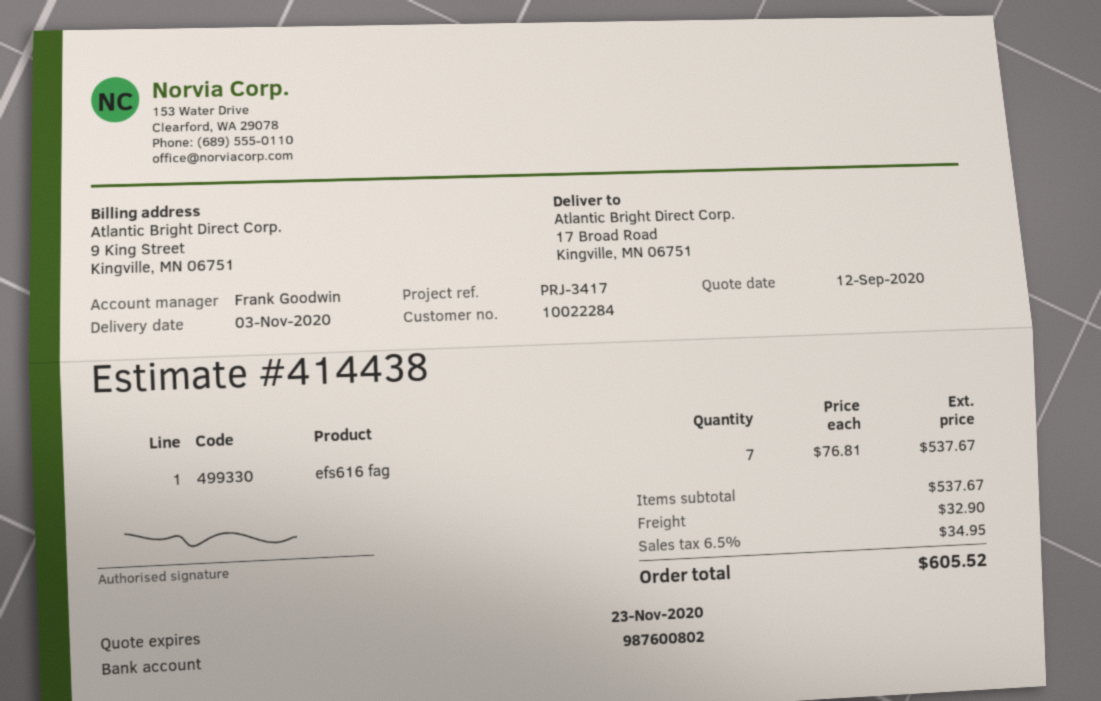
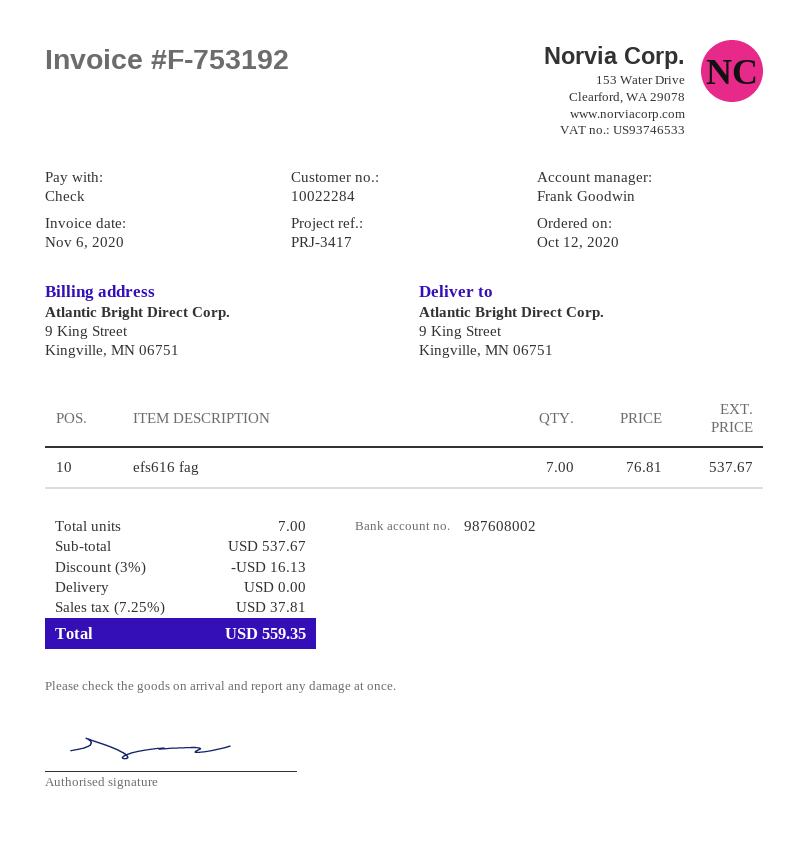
bank account: 987600802 -> 987608002
ship to: 17 Broad Road, Kingville, MN 06751 -> 9 King Street, Kingville, MN 06751
discount: none -> 3% = 16.13
shipping: 32.90 -> 0.00
tax: 6.5% = 34.95 -> 7.25% = 37.81
total: 605.52 -> 559.35

